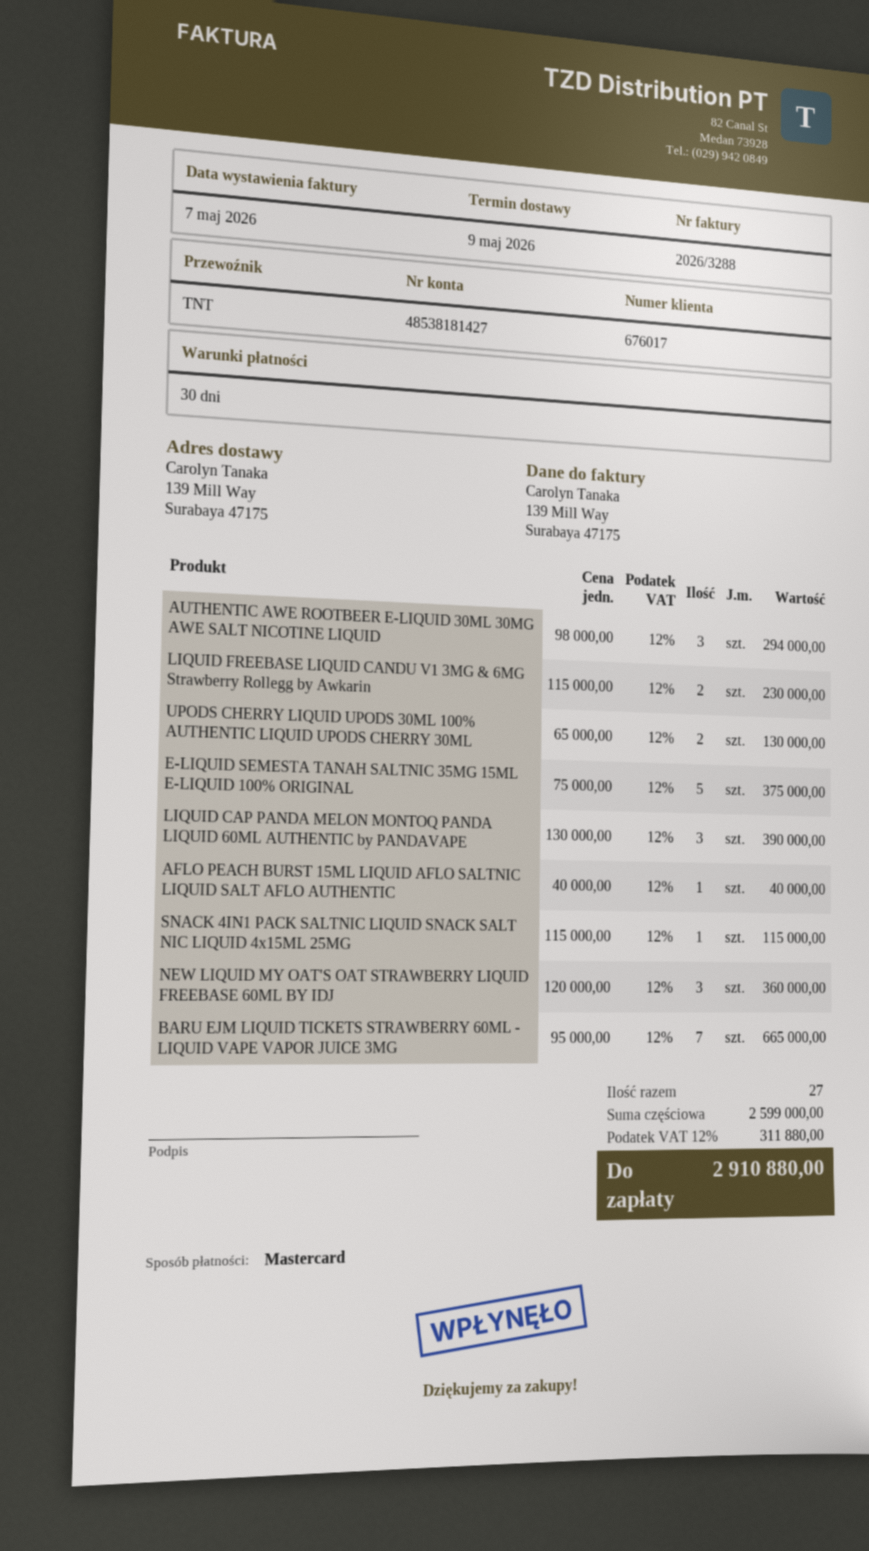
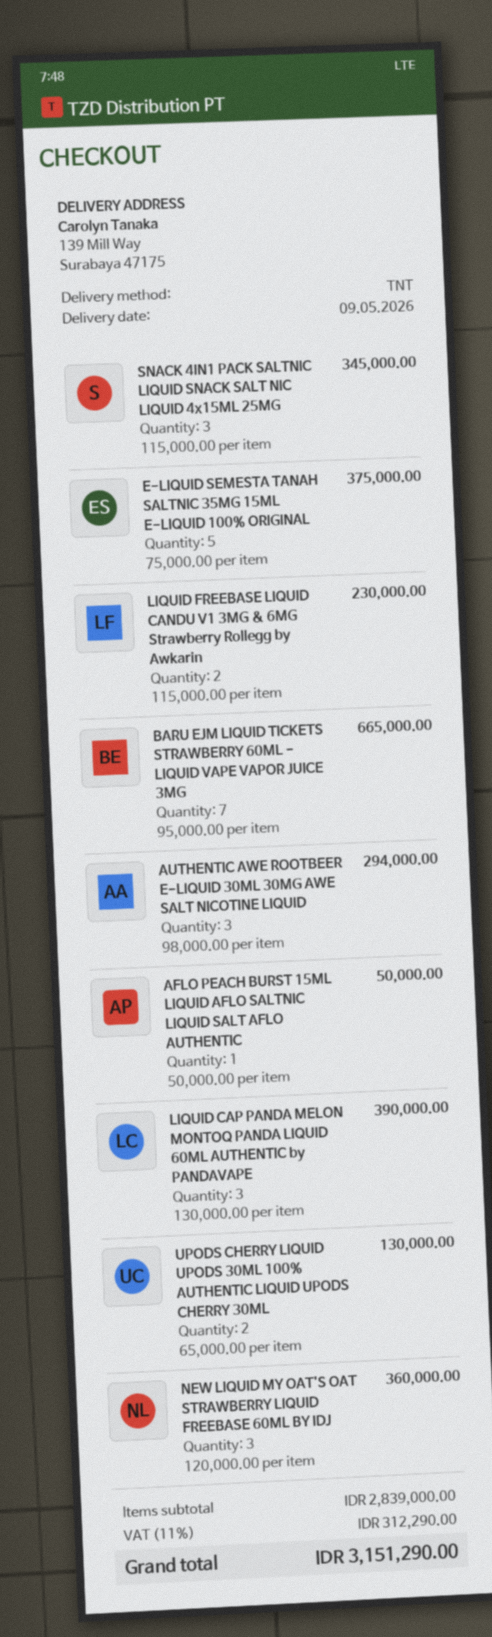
AFLO PEACH BURST 15ML LIQUID AFLO SALTNIC LIQUID SALT AFLO AUTHENTIC: 1 x 40000.00 = 40000.00 -> 1 x 50000.00 = 50000.00
SNACK 4IN1 PACK SALTNIC LIQUID SNACK SALT NIC LIQUID 4x15ML 25MG: 1 x 115000.00 = 115000.00 -> 3 x 115000.00 = 345000.00
subtotal: 2599000.00 -> 2839000.00
tax: 12% = 311880.00 -> 11% = 312290.00
total: 2910880.00 -> 3151290.00

